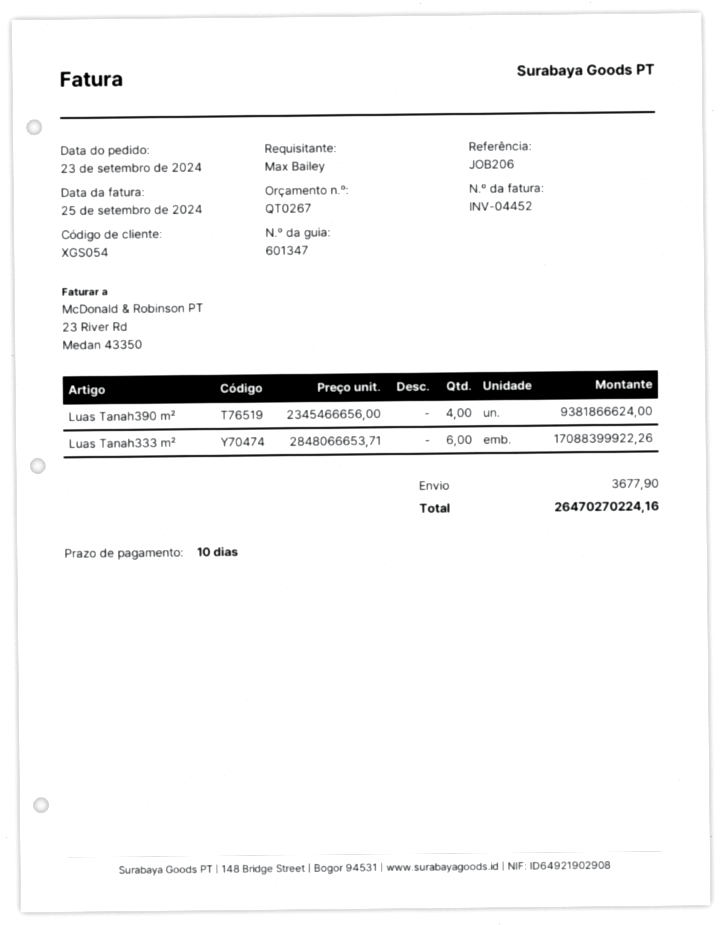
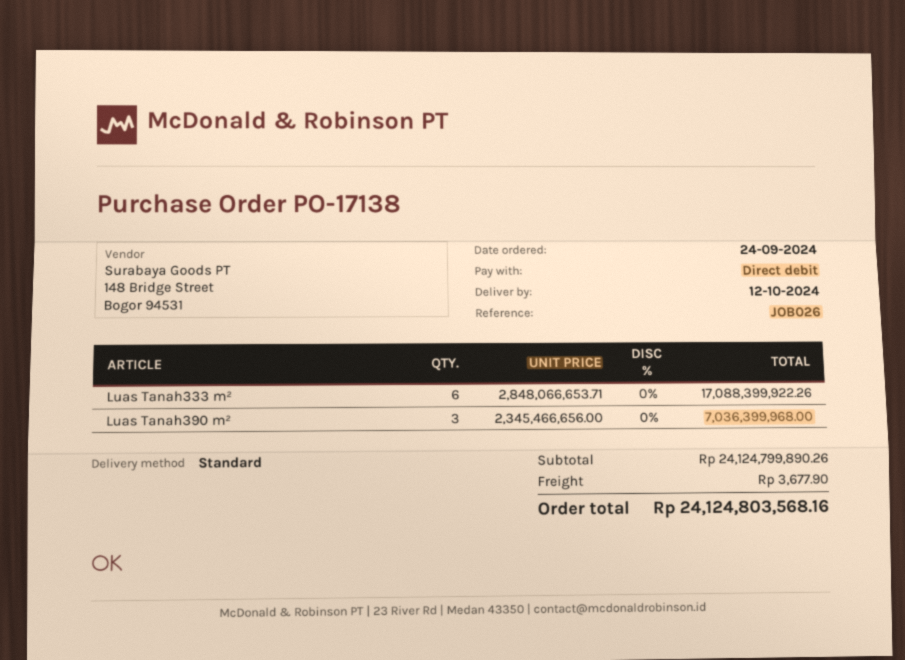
order date: 2024-09-23 -> 2024-09-24
reference: JOB206 -> JOB026
Luas Tanah390 m²: 4 x 2345466656.00 = 9381866624.00 -> 3 x 2345466656.00 = 7036399968.00
total: 26470270224.16 -> 24124803568.16

